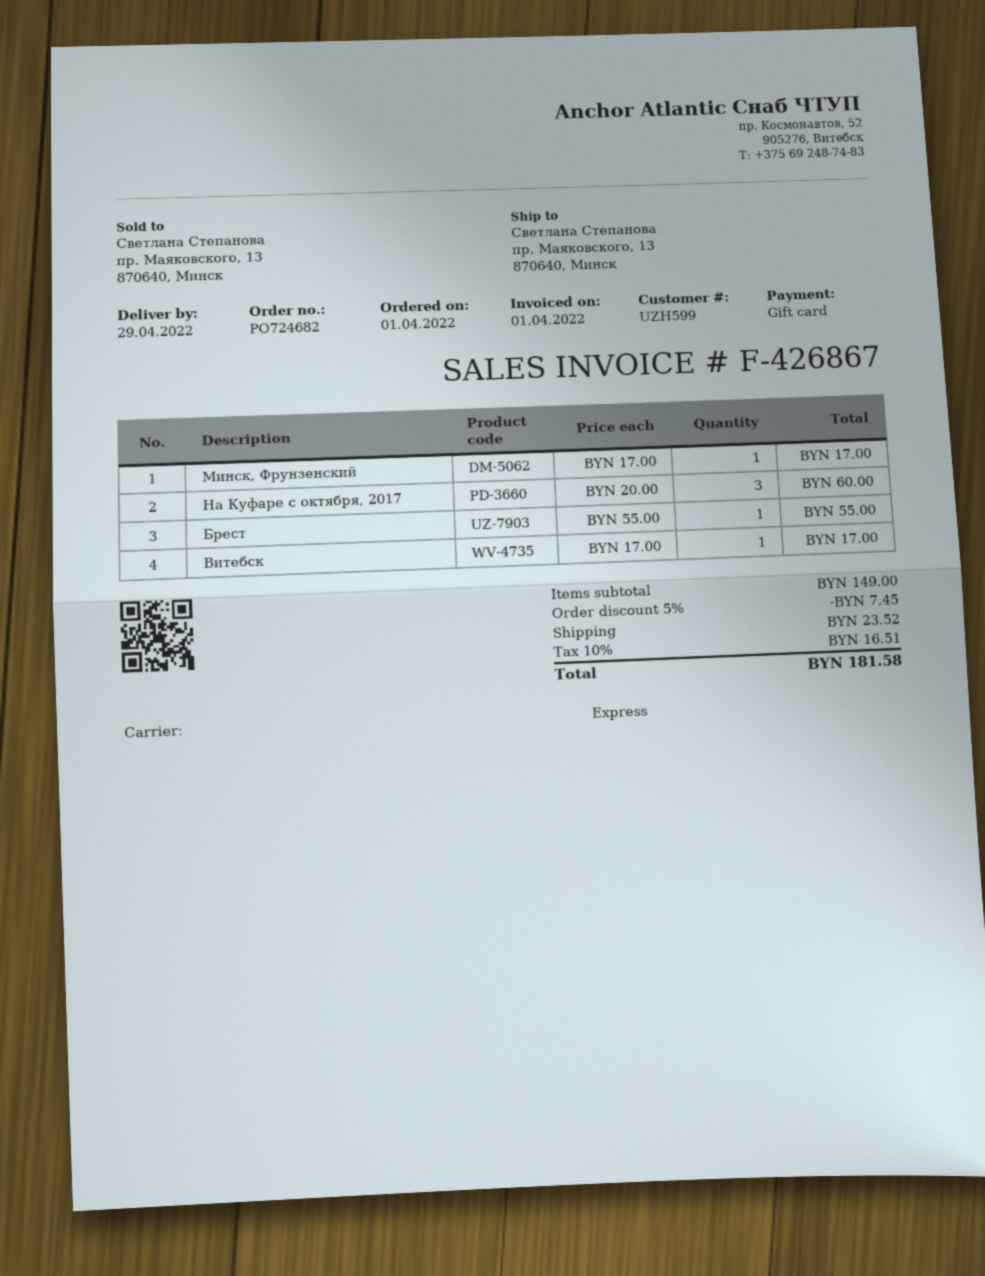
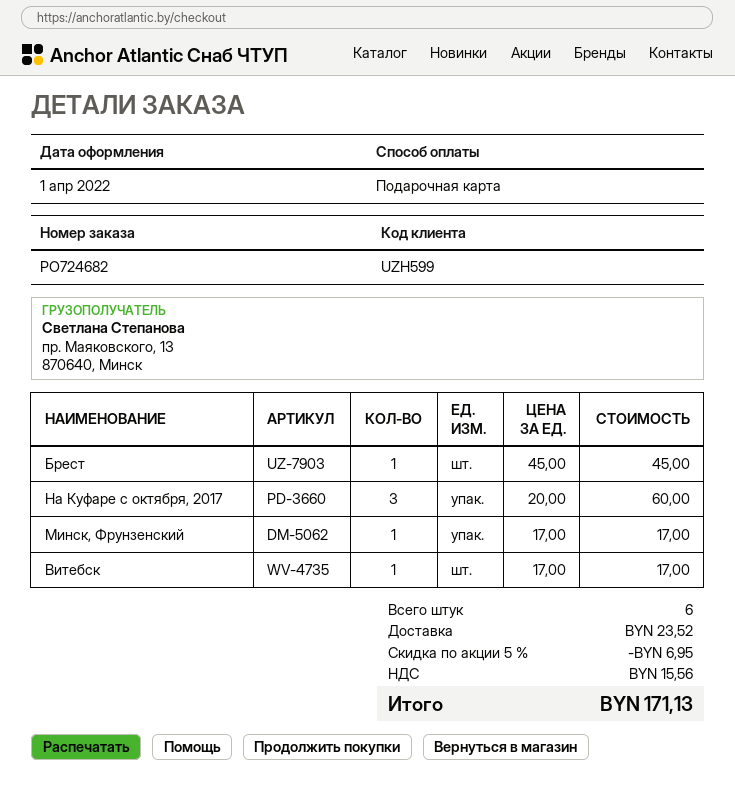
Брест: 1 x 55.00 = 55.00 -> 1 x 45.00 = 45.00
discount: 5% = 7.45 -> 5% = 6.95
tax: 16.51 -> 15.56
total: 181.58 -> 171.13

